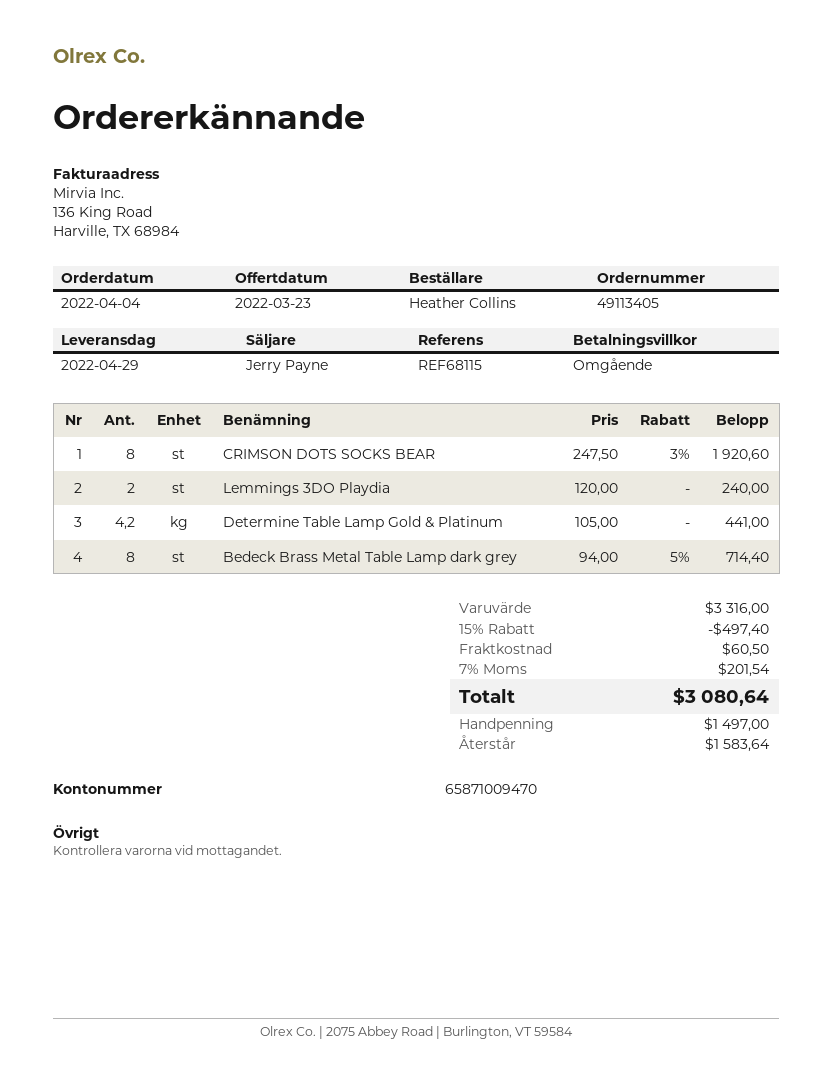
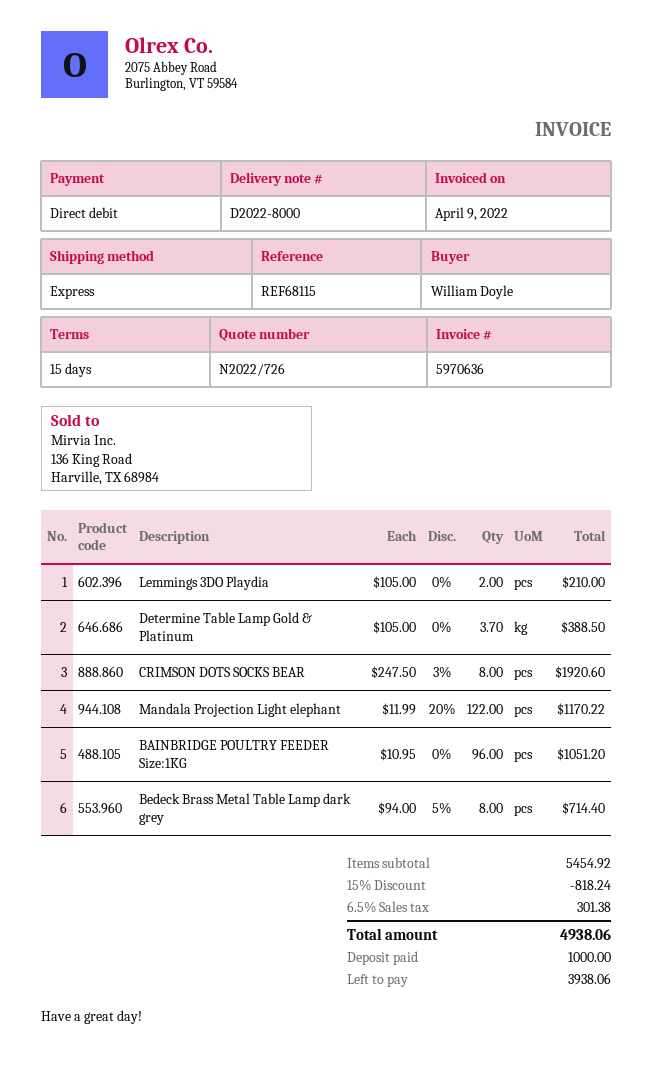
payment terms: on receipt -> 15 days
ordered by: Heather Collins -> William Doyle
Lemmings 3DO Playdia: 2 x 120.00 = 240.00 -> 2 x 105.00 = 210.00
Determine Table Lamp Gold & Platinum: 4.2 x 105.00 = 441.00 -> 3.7 x 105.00 = 388.50
Mandala Projection Light elephant: none -> 122 x 11.99 - 20% = 1170.22
BAINBRIDGE POULTRY FEEDER Size:1KG: none -> 96 x 10.95 = 1051.20
subtotal: 3316.00 -> 5454.92
discount: 15% = 497.40 -> 15% = 818.24
shipping: 60.50 -> none
tax: 7% = 201.54 -> 6.5% = 301.38
total: 3080.64 -> 4938.06
deposit: 1497.00 -> 1000.00
balance: 1583.64 -> 3938.06

